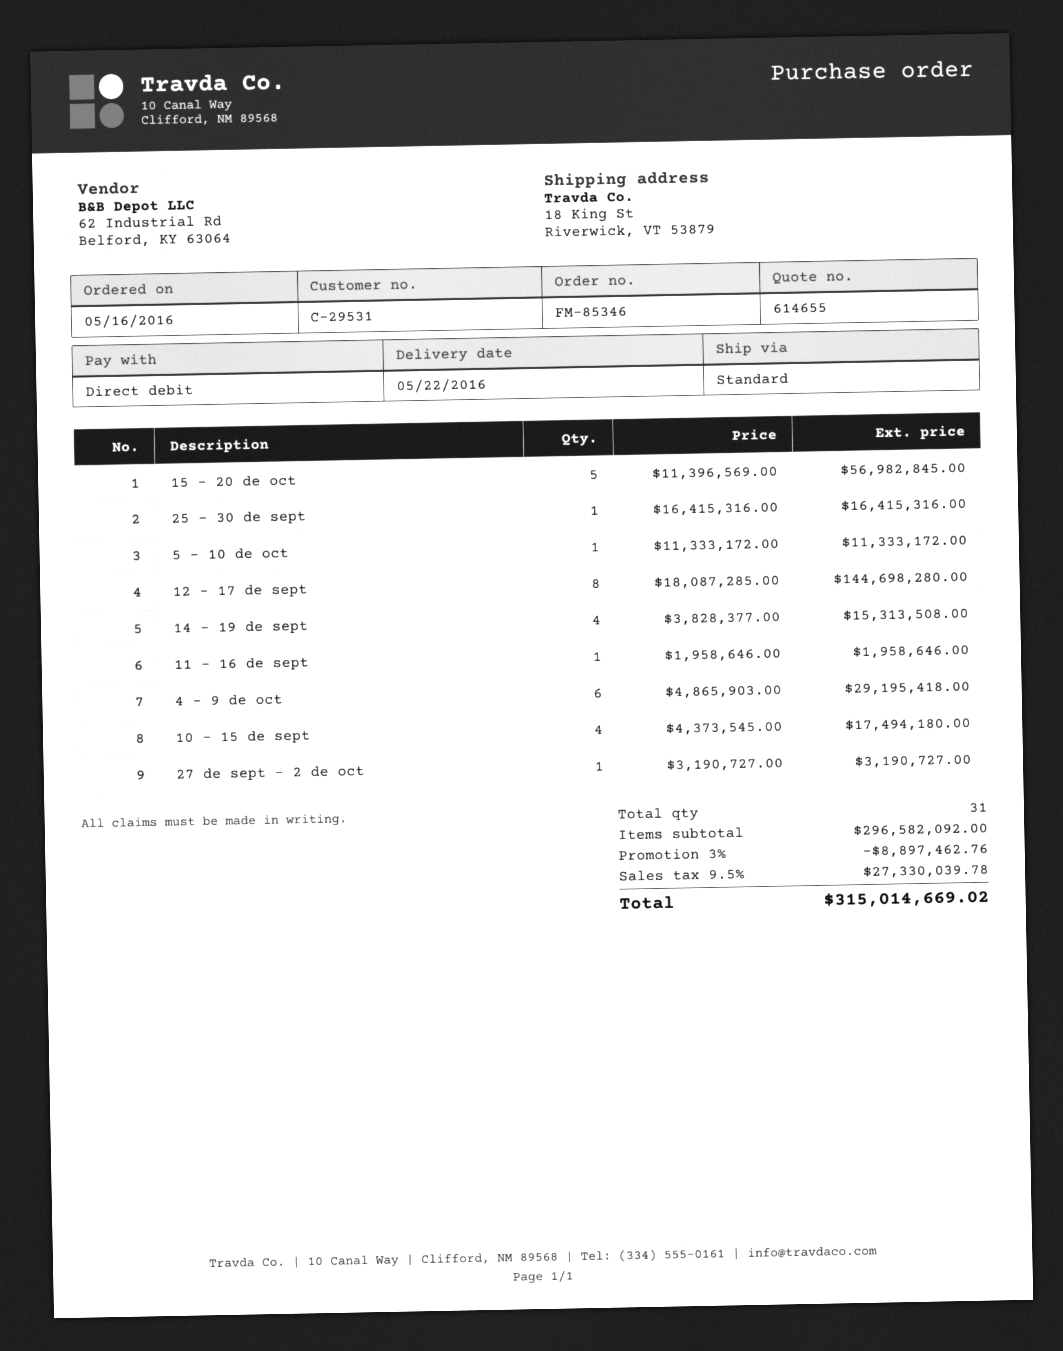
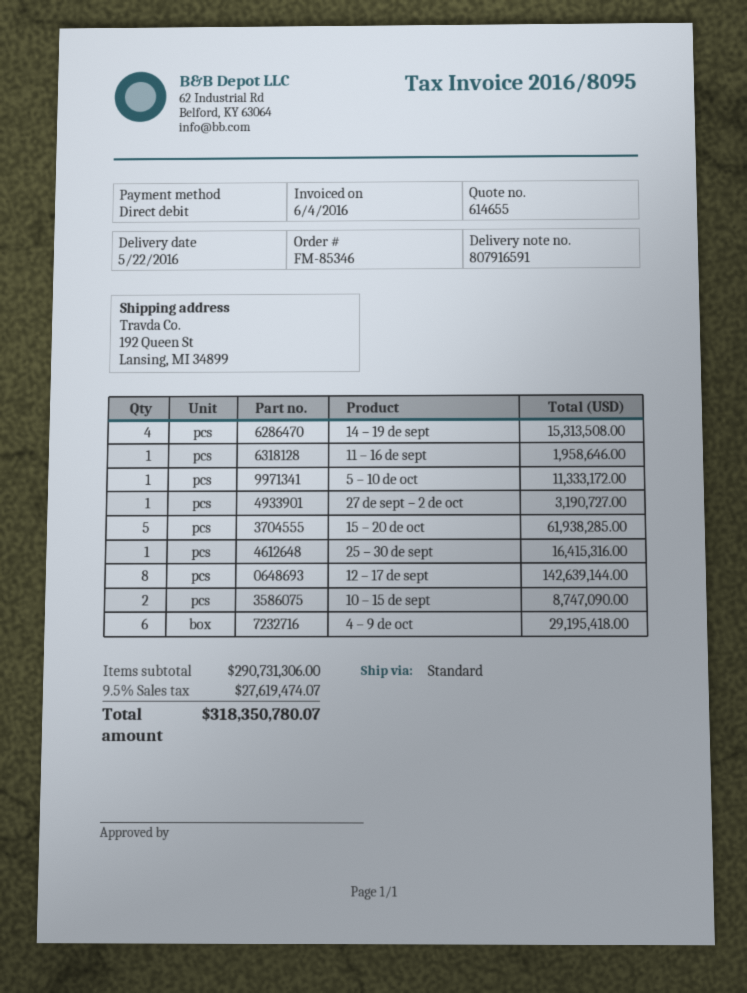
ship to: 18 King St, Riverwick, VT 53879 -> 192 Queen St, Lansing, MI 34899
15 – 20 de oct: 5 for 56982845.00 -> 5 for 61938285.00
12 – 17 de sept: 8 for 144698280.00 -> 8 for 142639144.00
10 – 15 de sept: 4 for 17494180.00 -> 2 for 8747090.00
subtotal: 296582092.00 -> 290731306.00
discount: 3% = 8897462.76 -> none
tax: 9.5% = 27330039.78 -> 9.5% = 27619474.07
total: 315014669.02 -> 318350780.07

